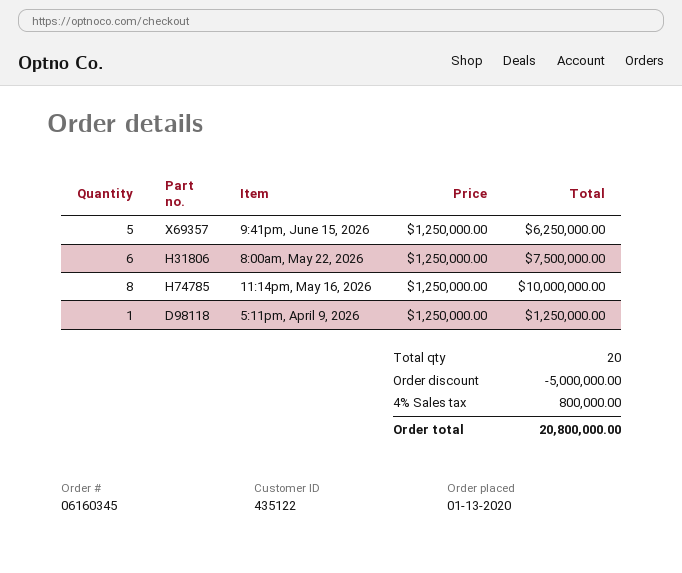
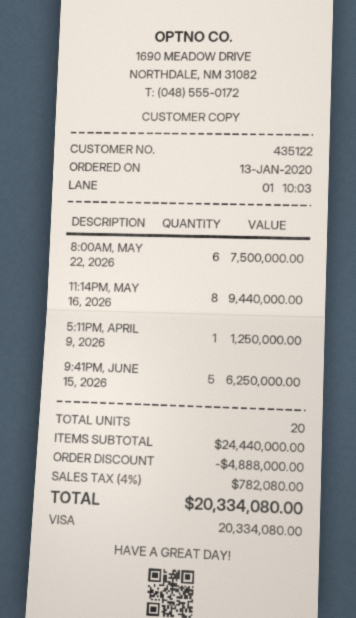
11:14pm, May 16, 2026: 8 for 10000000.00 -> 8 for 9440000.00
discount: 5000000.00 -> 4888000.00
tax: 4% = 800000.00 -> 4% = 782080.00
total: 20800000.00 -> 20334080.00

